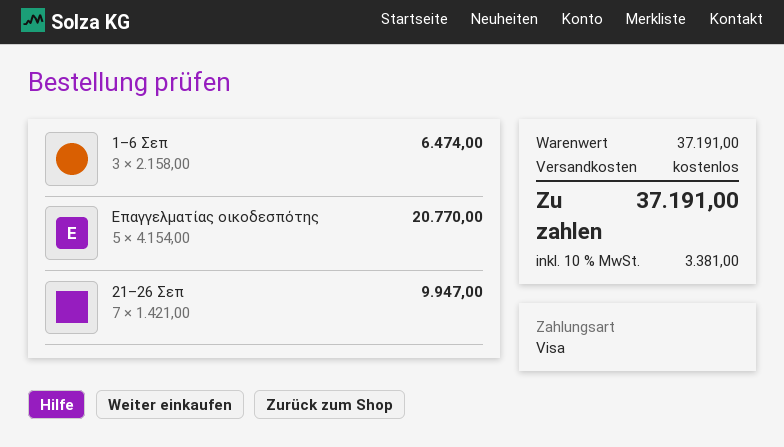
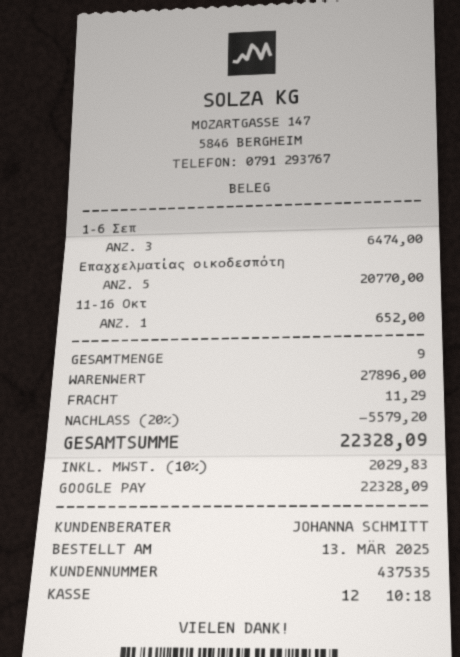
payment method: Visa -> Google Pay
21–26 Σεπ: 7 for 9947.00 -> none
11–16 Οκτ: none -> 1 for 652.00
subtotal: 37191.00 -> 27896.00
discount: none -> 20% = 5579.20
shipping: 0.00 -> 11.29
tax: 10% = 3381.00 -> 10% = 2029.83
total: 37191.00 -> 22328.09

